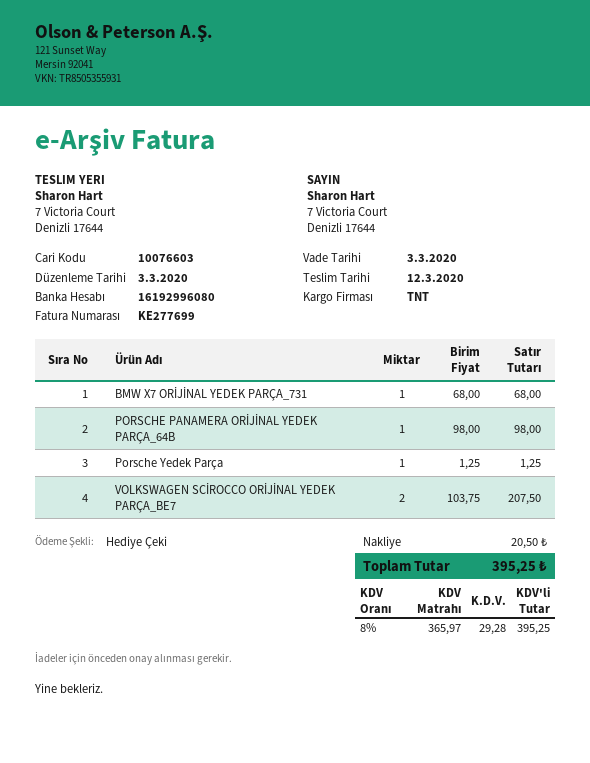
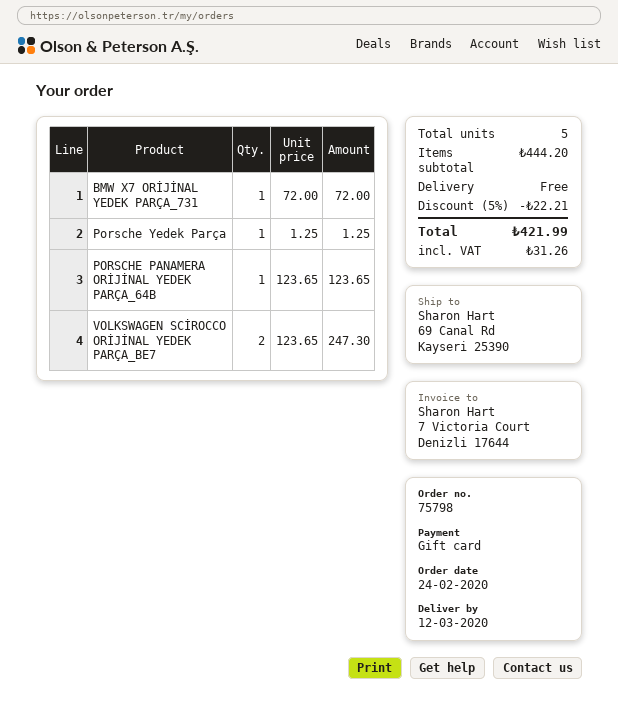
ship to: 7 Victoria Court, Denizli 17644 -> 69 Canal Rd, Kayseri 25390
BMW X7 ORİJİNAL YEDEK PARÇA_731: 1 x 68.00 = 68.00 -> 1 x 72.00 = 72.00
PORSCHE PANAMERA ORİJİNAL YEDEK PARÇA_64B: 1 x 98.00 = 98.00 -> 1 x 123.65 = 123.65
VOLKSWAGEN SCİROCCO ORİJİNAL YEDEK PARÇA_BE7: 2 x 103.75 = 207.50 -> 2 x 123.65 = 247.30
discount: none -> 5% = 22.21
shipping: 20.50 -> 0.00
tax: 29.28 -> 31.26
total: 395.25 -> 421.99

